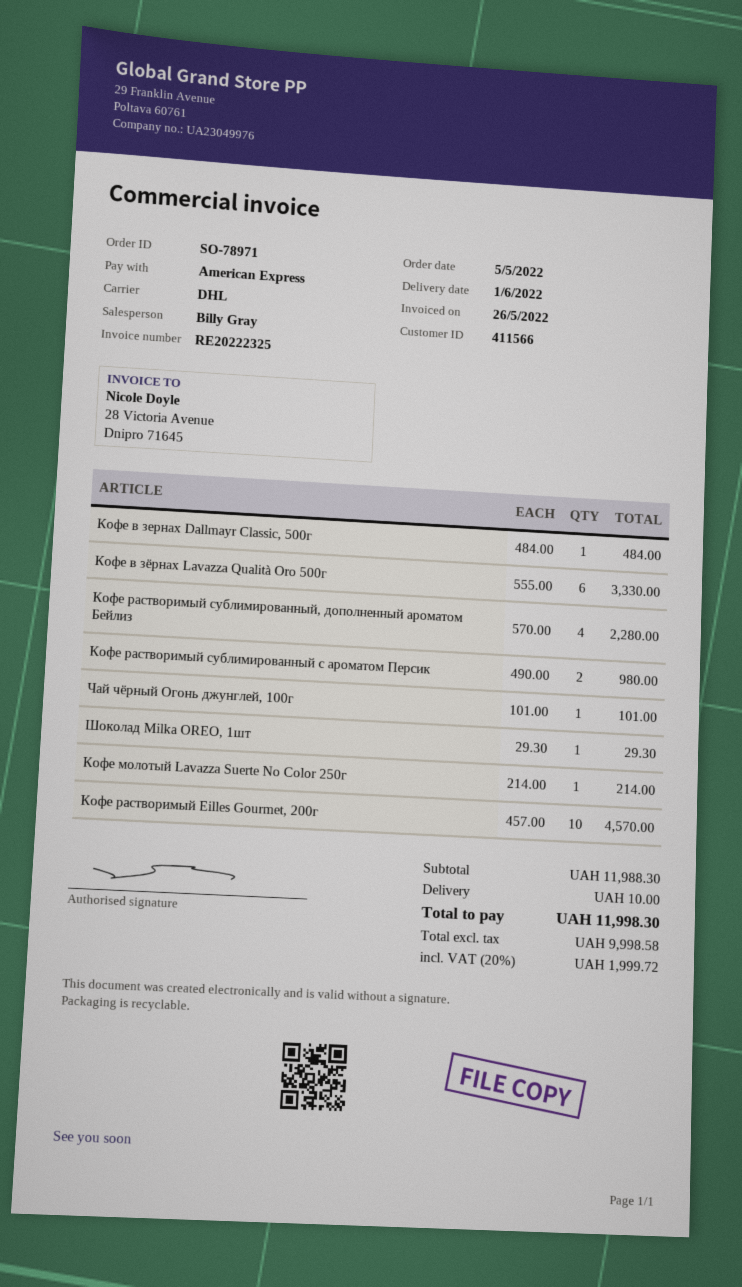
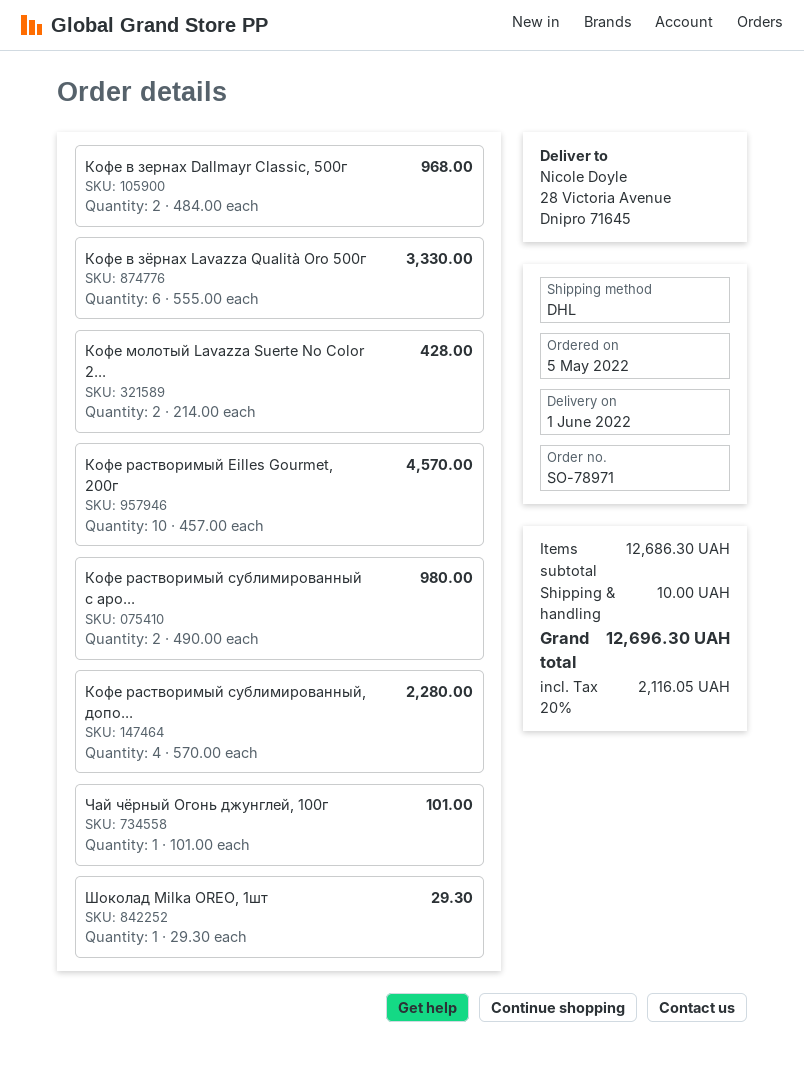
Кофе в зернах Dallmayr Classic, 500г: 1 x 484.00 = 484.00 -> 2 x 484.00 = 968.00
Кофе молотый Lavazza Suerte No Color 250г: 1 x 214.00 = 214.00 -> 2 x 214.00 = 428.00
subtotal: 11988.30 -> 12686.30
tax: 20% = 1999.72 -> 20% = 2116.05
total: 11998.30 -> 12696.30

